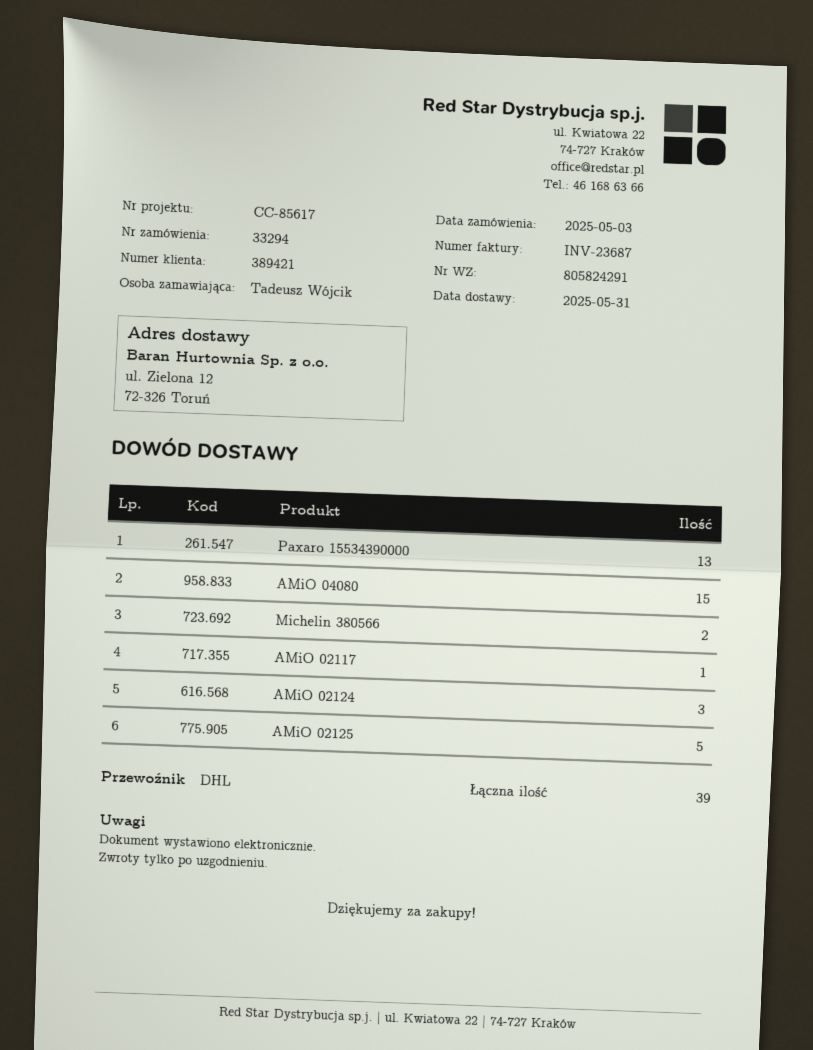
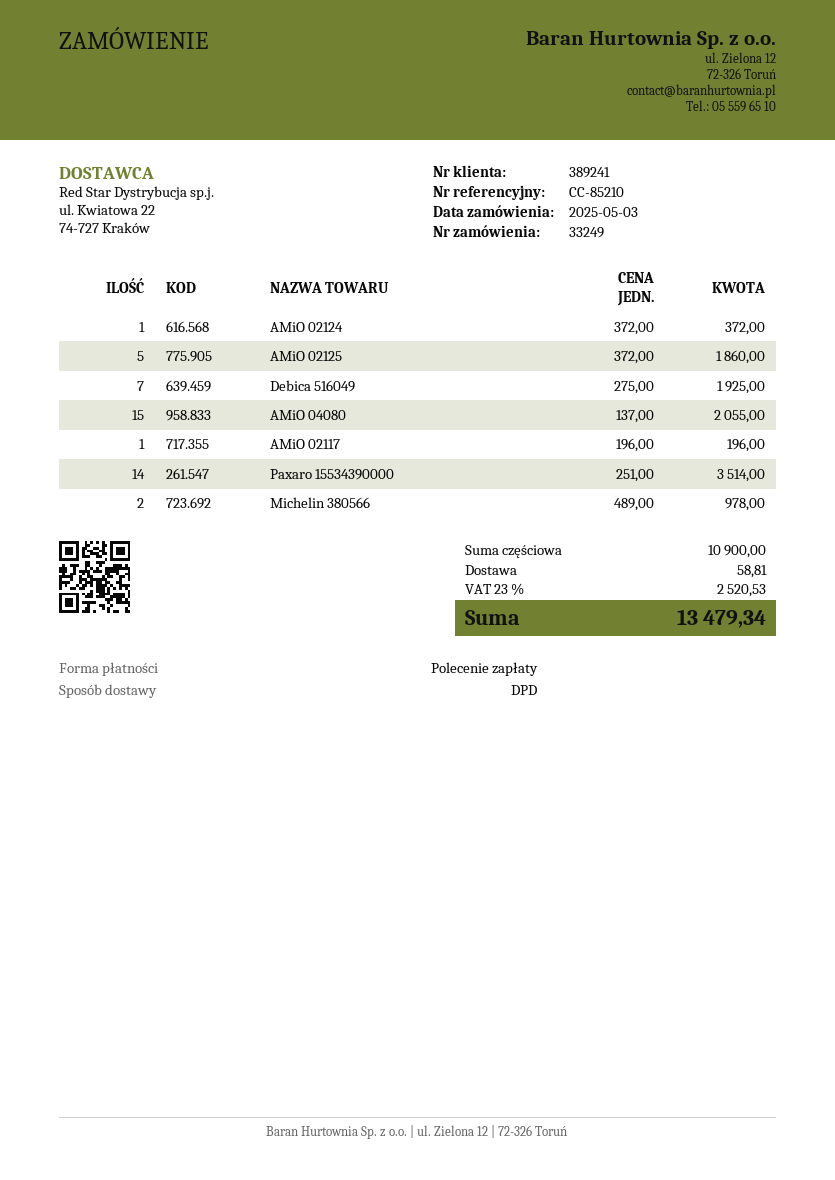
order number: 33294 -> 33249
customer number: 389421 -> 389241
reference: CC-85617 -> CC-85210
shipping method: DHL -> DPD
Paxaro 15534390000: 13 -> 14
AMiO 02124: 3 -> 1
Debica 516049: none -> 7

